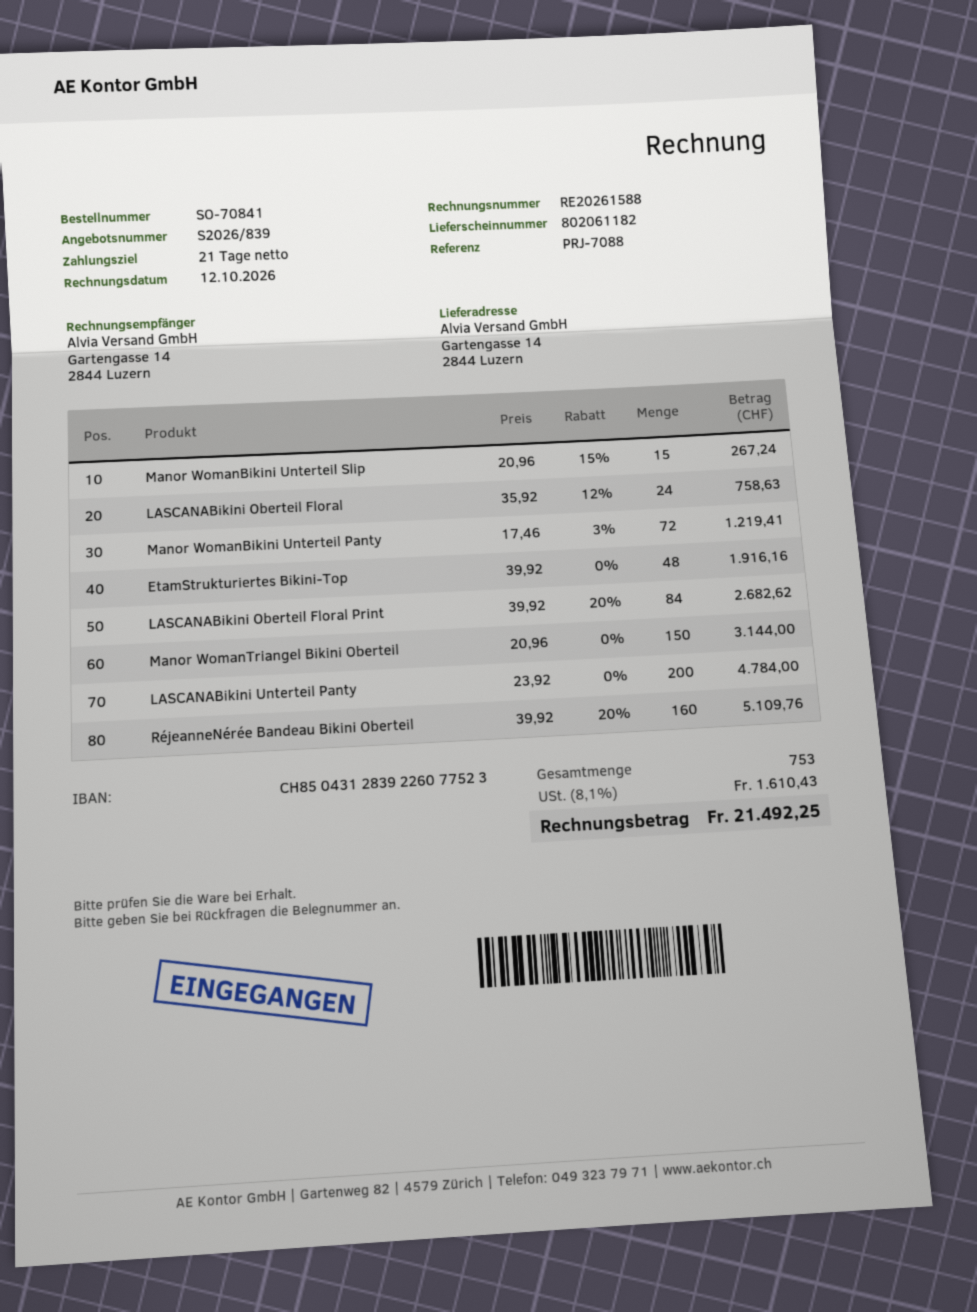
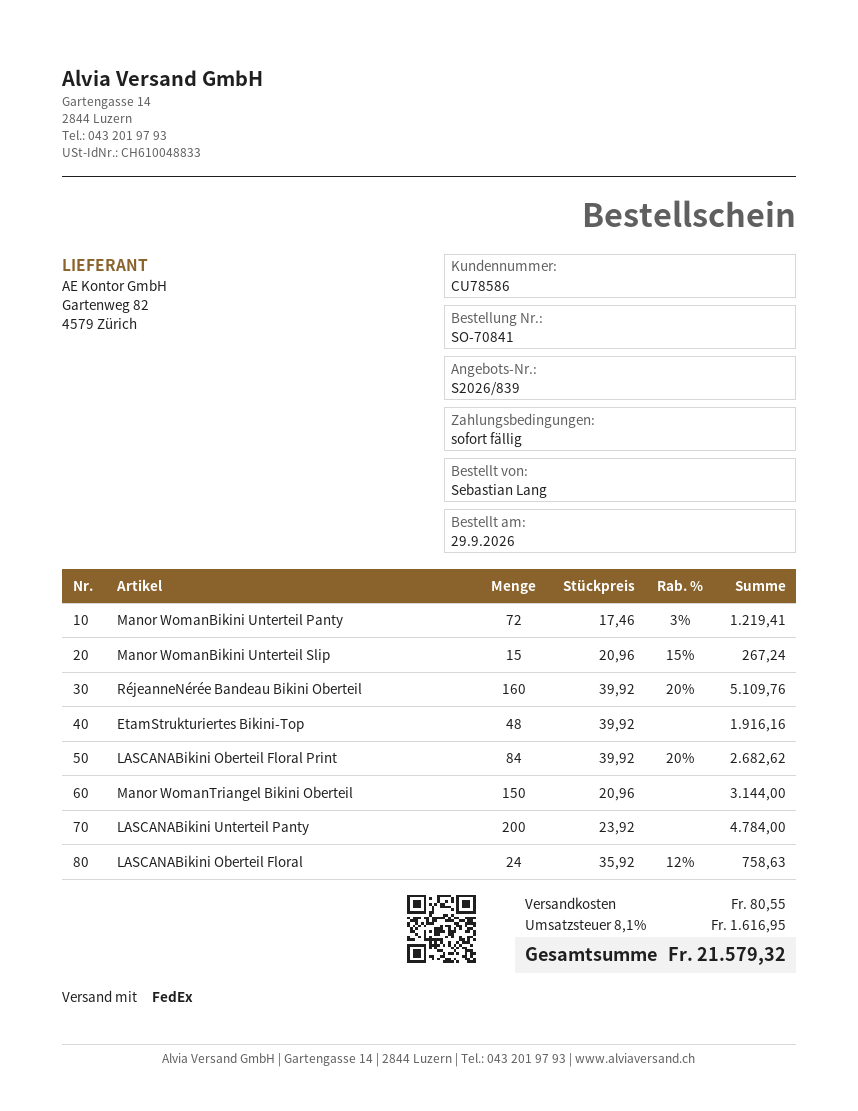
payment terms: 21 days -> on receipt
shipping: none -> 80.55
tax: 8.1% = 1610.43 -> 8.1% = 1616.95
total: 21492.25 -> 21579.32

